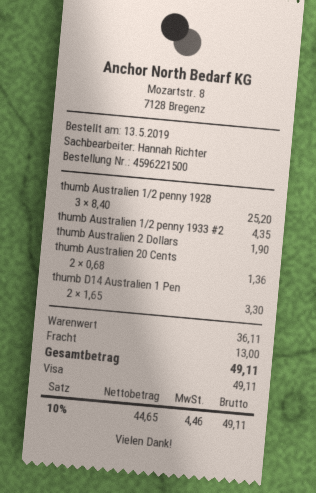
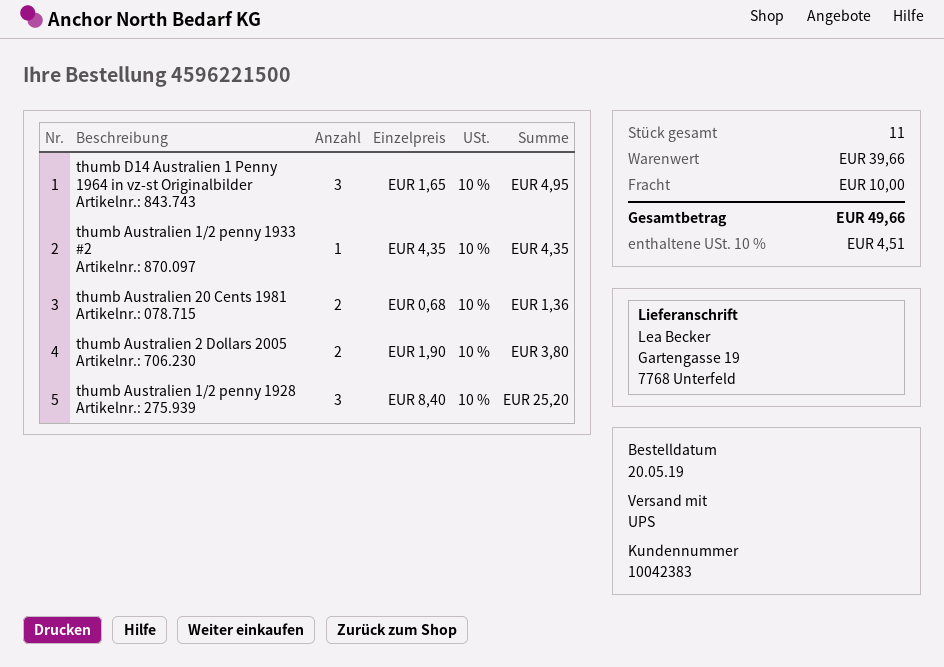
order date: 2019-05-13 -> 2019-05-20
thumb Australien 2 Dollars: 1 x 1.90 = 1.90 -> 2 x 1.90 = 3.80
thumb D14 Australien 1 Pen: 2 x 1.65 = 3.30 -> 3 x 1.65 = 4.95
subtotal: 36.11 -> 39.66
shipping: 13.00 -> 10.00
tax: 10% = 4.46 -> 10% = 4.51
total: 49.11 -> 49.66

